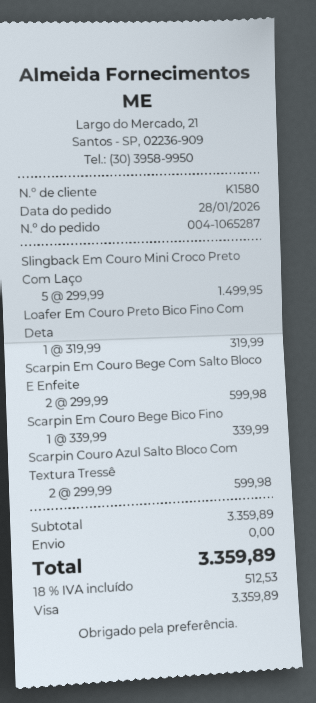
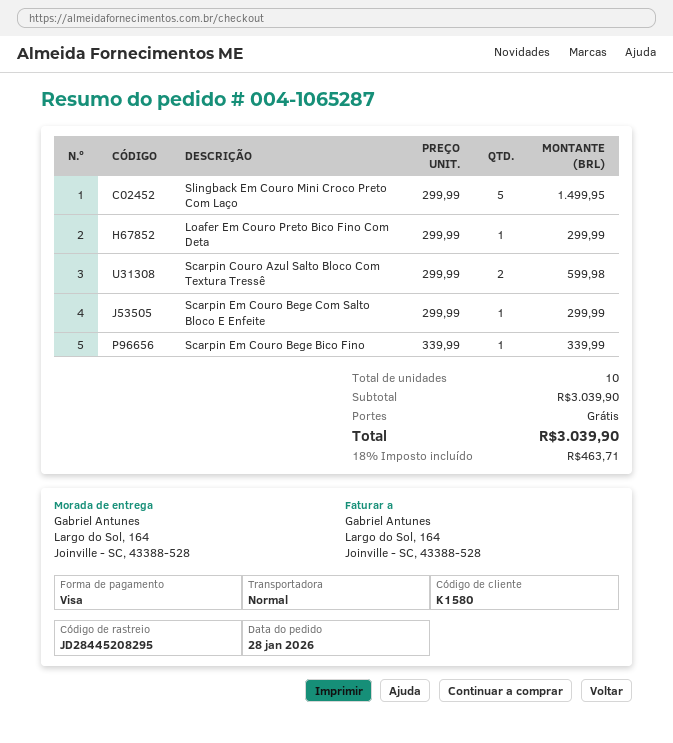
Loafer Em Couro Preto Bico Fino Com Deta: 1 x 319.99 = 319.99 -> 1 x 299.99 = 299.99
Scarpin Em Couro Bege Com Salto Bloco E Enfeite: 2 x 299.99 = 599.98 -> 1 x 299.99 = 299.99
subtotal: 3359.89 -> 3039.90
tax: 18% = 512.53 -> 18% = 463.71
total: 3359.89 -> 3039.90

